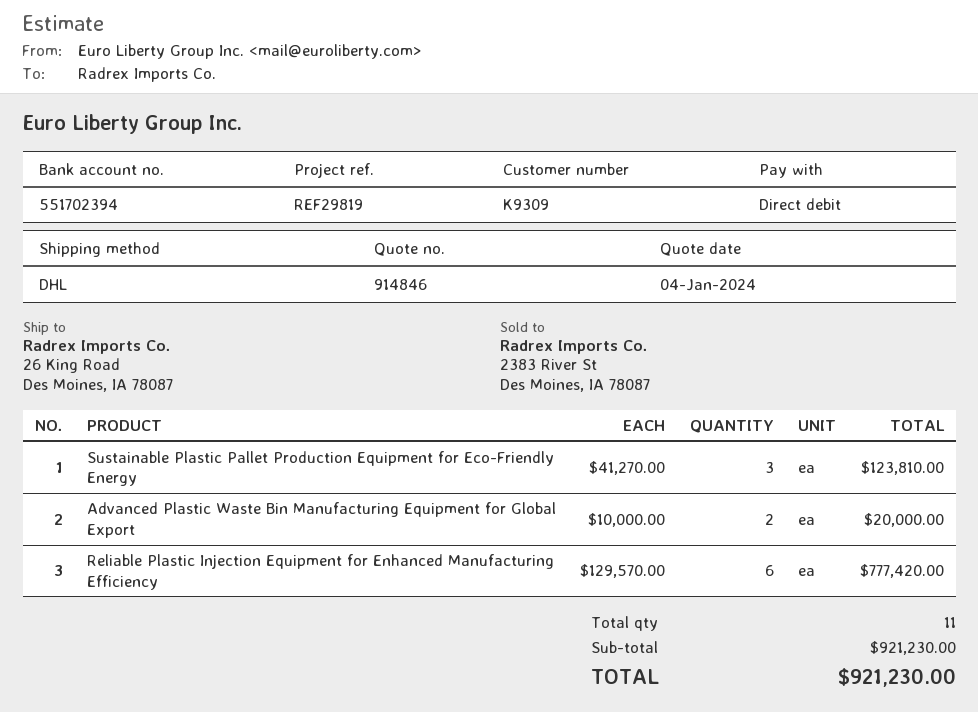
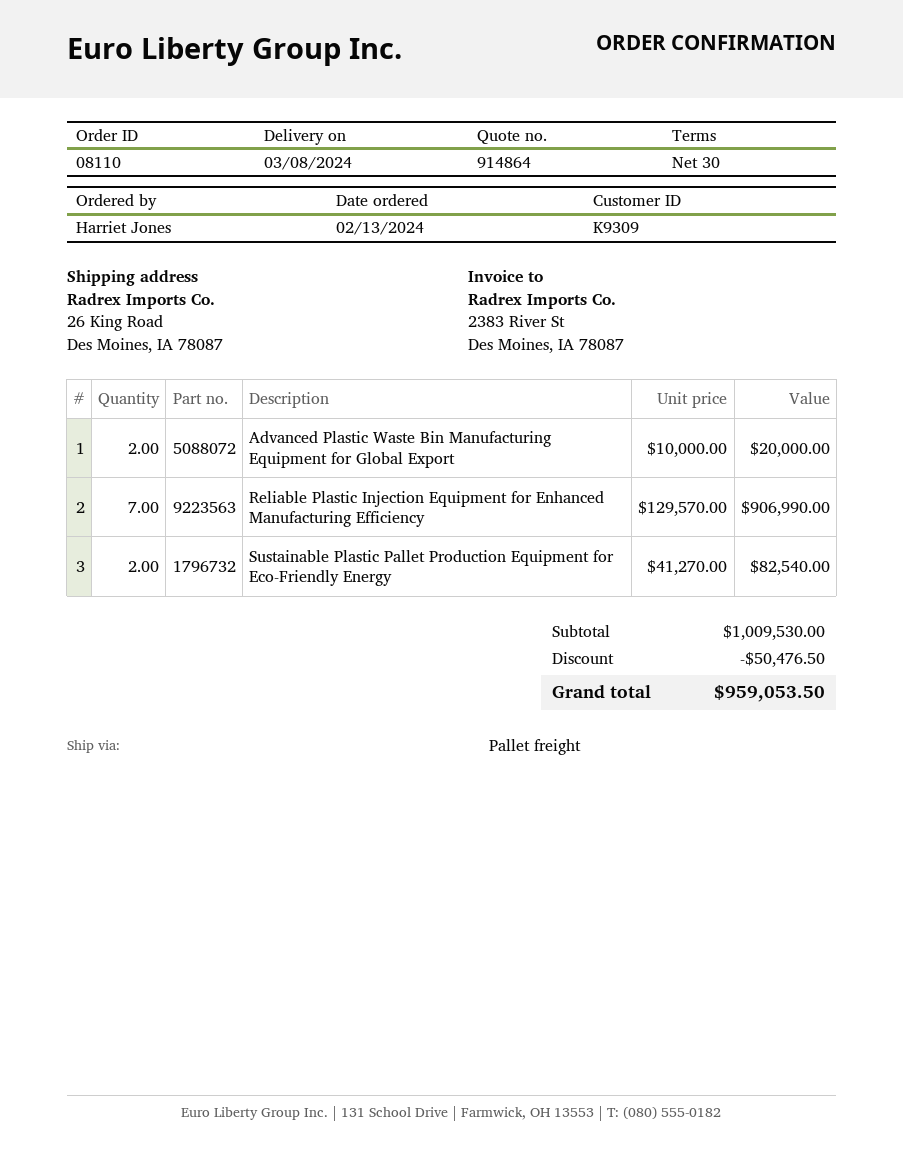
quote number: 914846 -> 914864
shipping method: DHL -> pallet freight
Sustainable Plastic Pallet Production Equipment for Eco-Friendly Energy: 3 x 41270.00 = 123810.00 -> 2 x 41270.00 = 82540.00
Reliable Plastic Injection Equipment for Enhanced Manufacturing Efficiency: 6 x 129570.00 = 777420.00 -> 7 x 129570.00 = 906990.00
subtotal: 921230.00 -> 1009530.00
discount: none -> 50476.50
total: 921230.00 -> 959053.50

